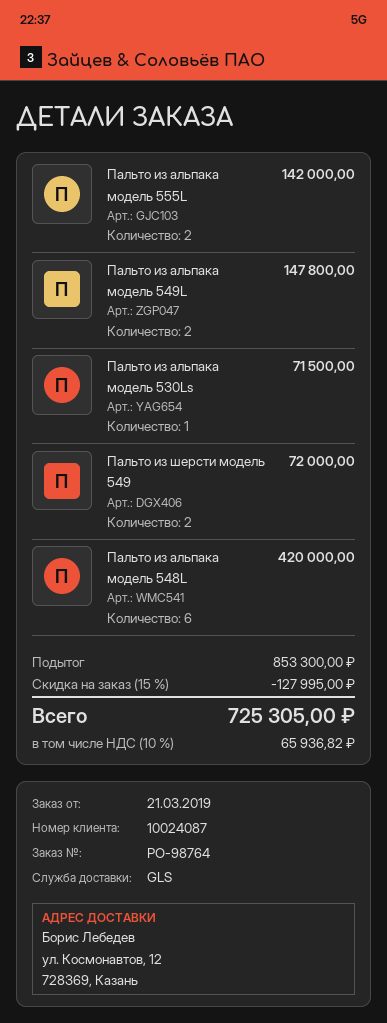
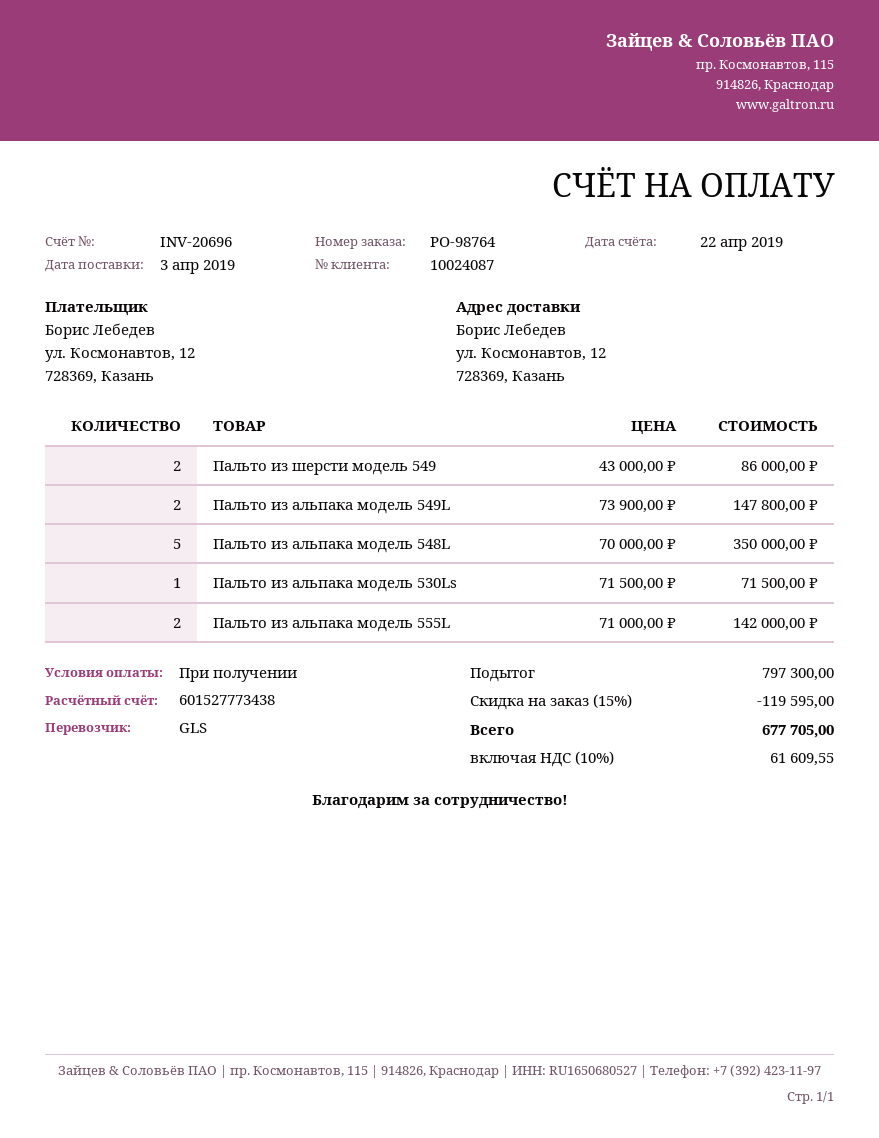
Пальто из шерсти модель 549: 2 for 72000.00 -> 2 for 86000.00
Пальто из альпака модель 548L: 6 for 420000.00 -> 5 for 350000.00
subtotal: 853300.00 -> 797300.00
discount: 15% = 127995.00 -> 15% = 119595.00
tax: 10% = 65936.82 -> 10% = 61609.55
total: 725305.00 -> 677705.00

